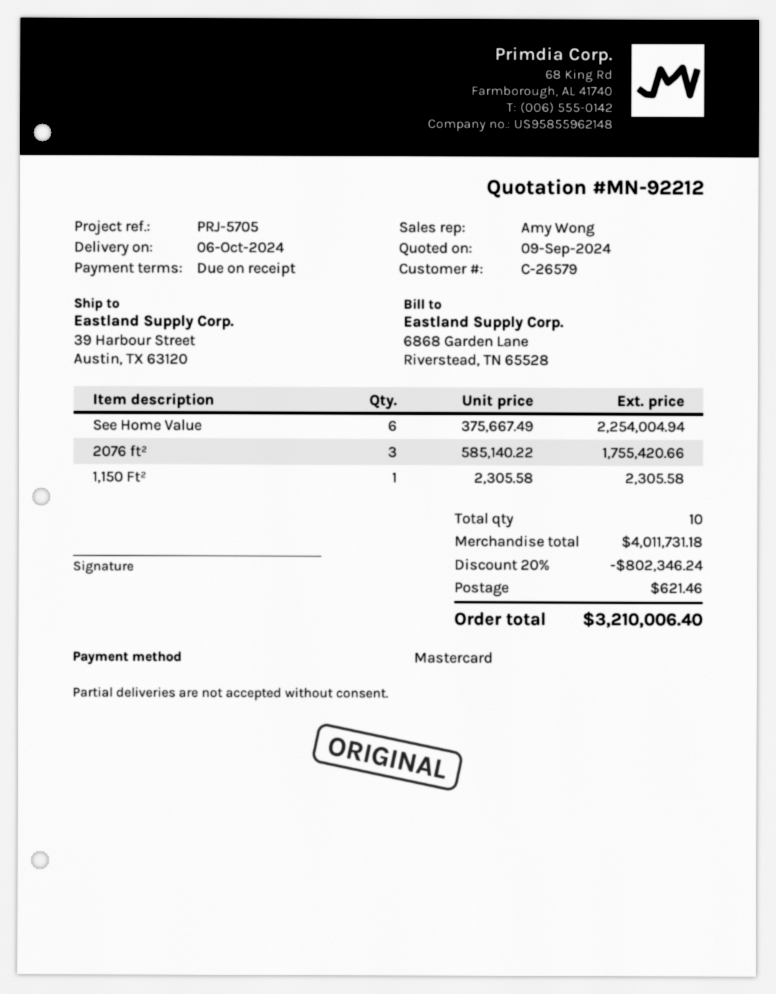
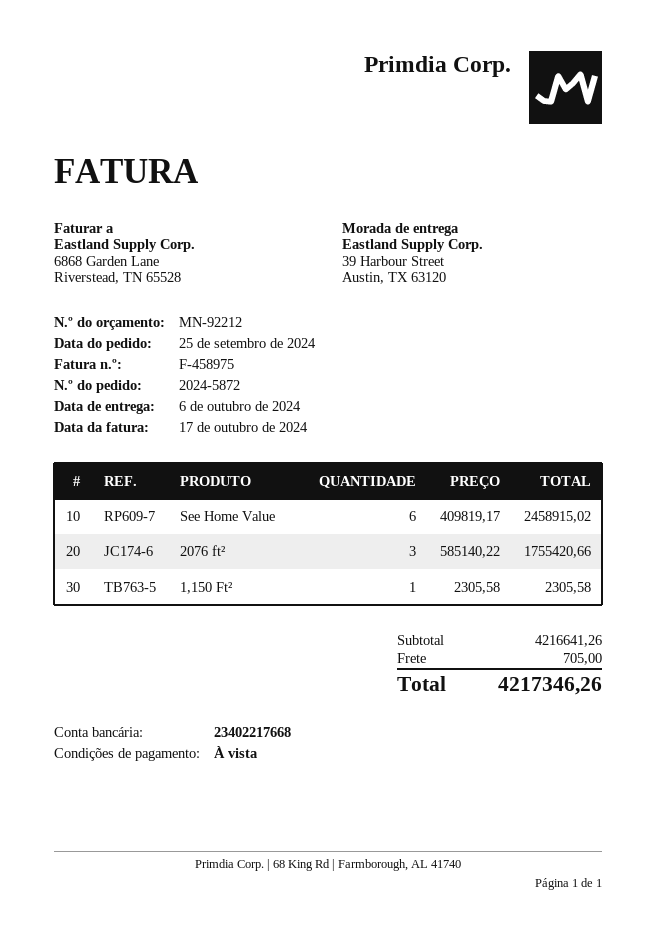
See Home Value: 6 x 375667.49 = 2254004.94 -> 6 x 409819.17 = 2458915.02
subtotal: 4011731.18 -> 4216641.26
discount: 20% = 802346.24 -> none
shipping: 621.46 -> 705.00
total: 3210006.40 -> 4217346.26

